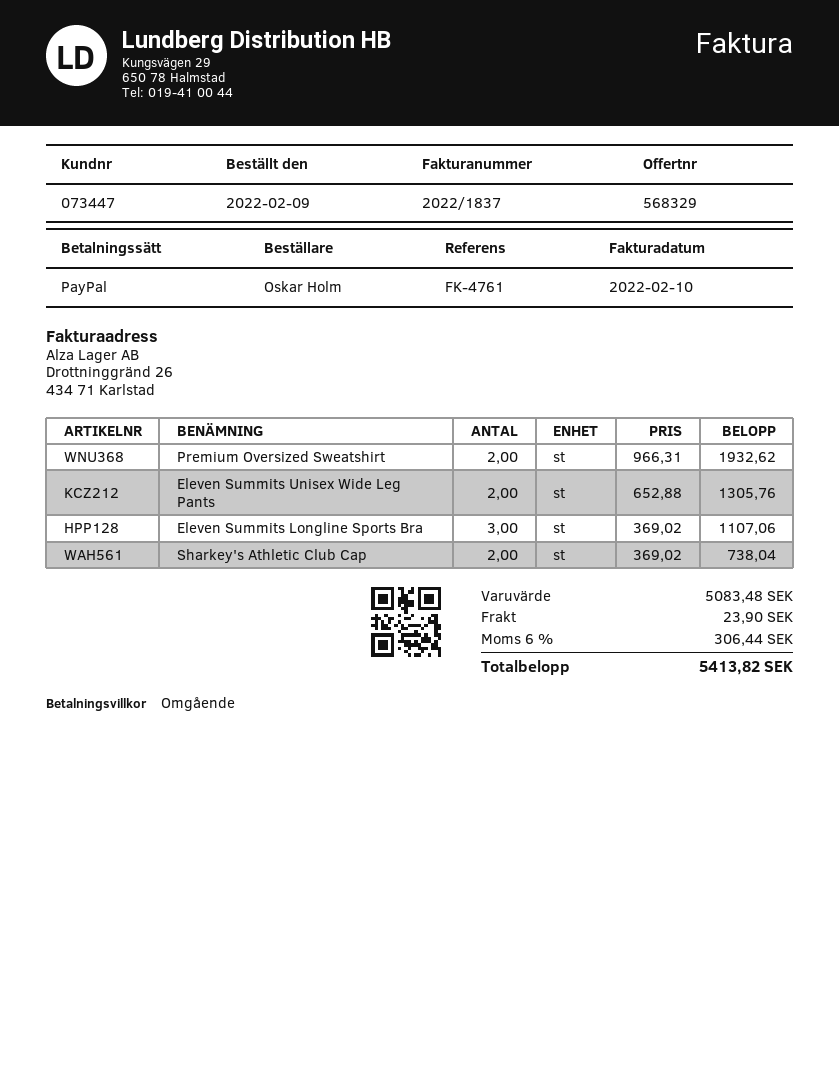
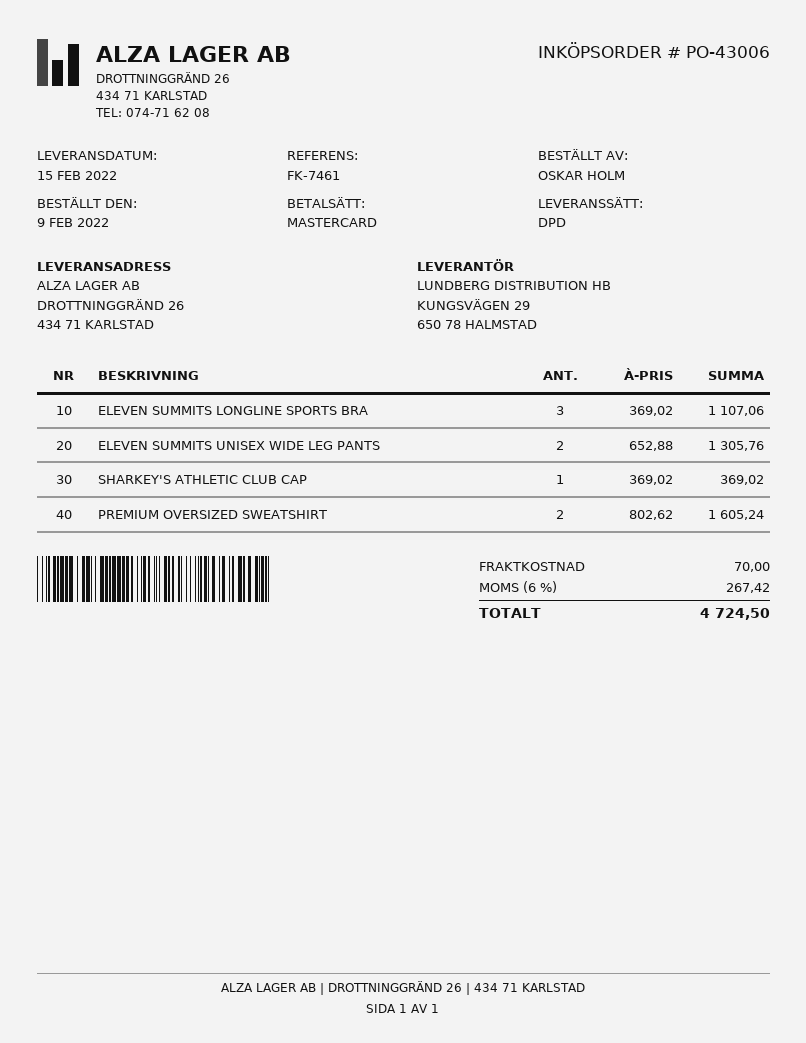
reference: FK-4761 -> FK-7461
payment method: PayPal -> Mastercard
Premium Oversized Sweatshirt: 2 x 966.31 = 1932.62 -> 2 x 802.62 = 1605.24
Sharkey's Athletic Club Cap: 2 x 369.02 = 738.04 -> 1 x 369.02 = 369.02
shipping: 23.90 -> 70.00
tax: 6% = 306.44 -> 6% = 267.42
total: 5413.82 -> 4724.50

